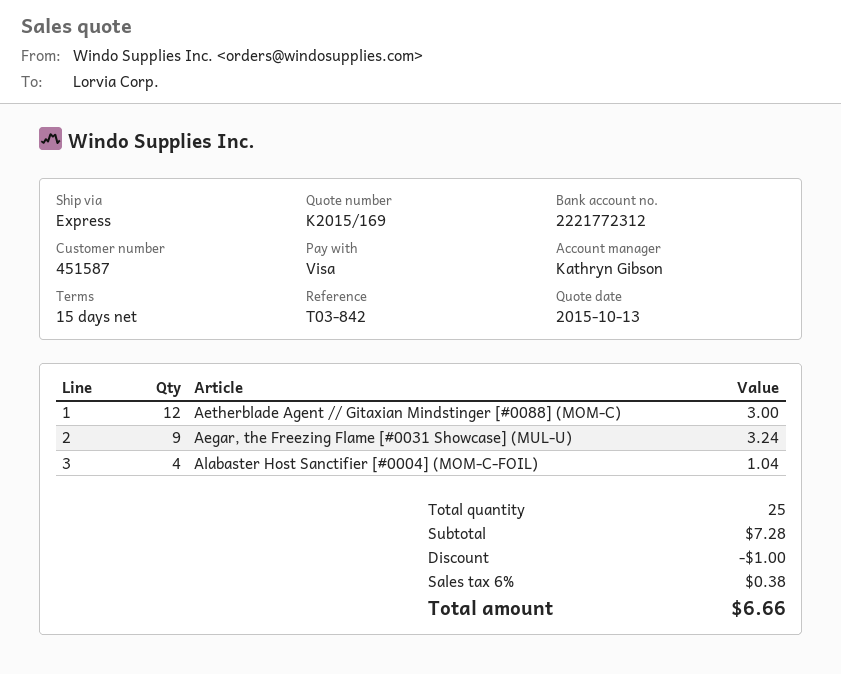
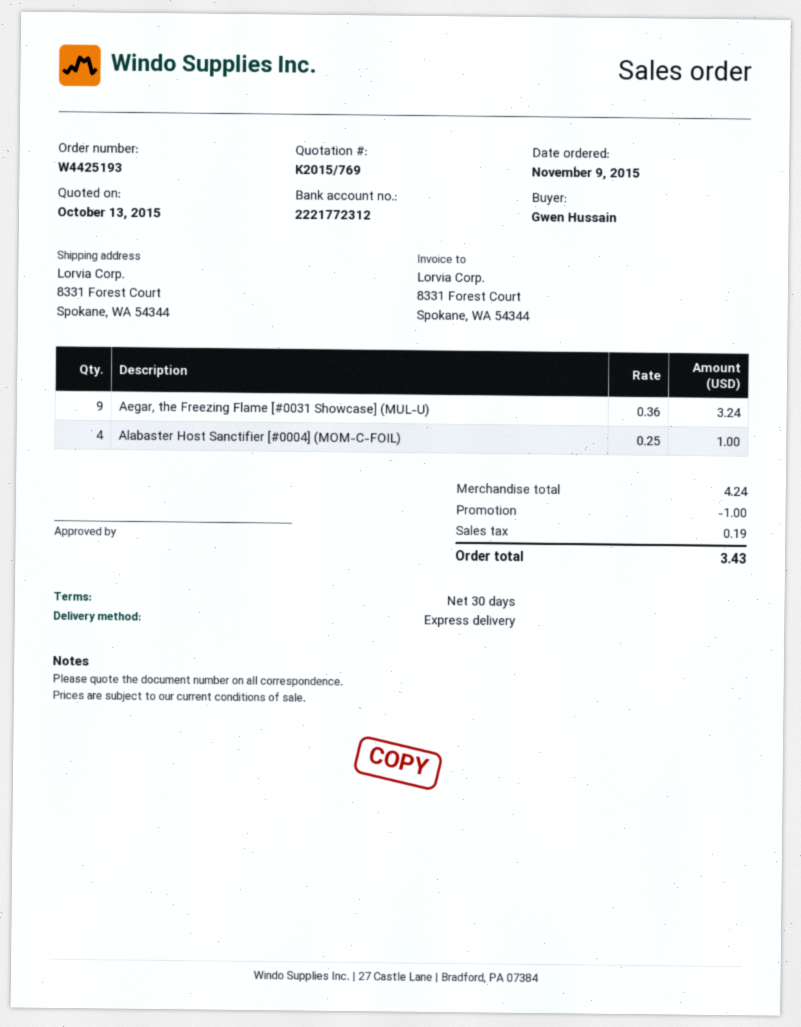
quote number: K2015/169 -> K2015/769
payment terms: 15 days -> 30 days
Aetherblade Agent // Gitaxian Mindstinger [#0088] (MOM-C): 12 for 3.00 -> none
Alabaster Host Sanctifier [#0004] (MOM-C-FOIL): 4 for 1.04 -> 4 for 1.00
subtotal: 7.28 -> 4.24
tax: 0.38 -> 0.19
total: 6.66 -> 3.43

